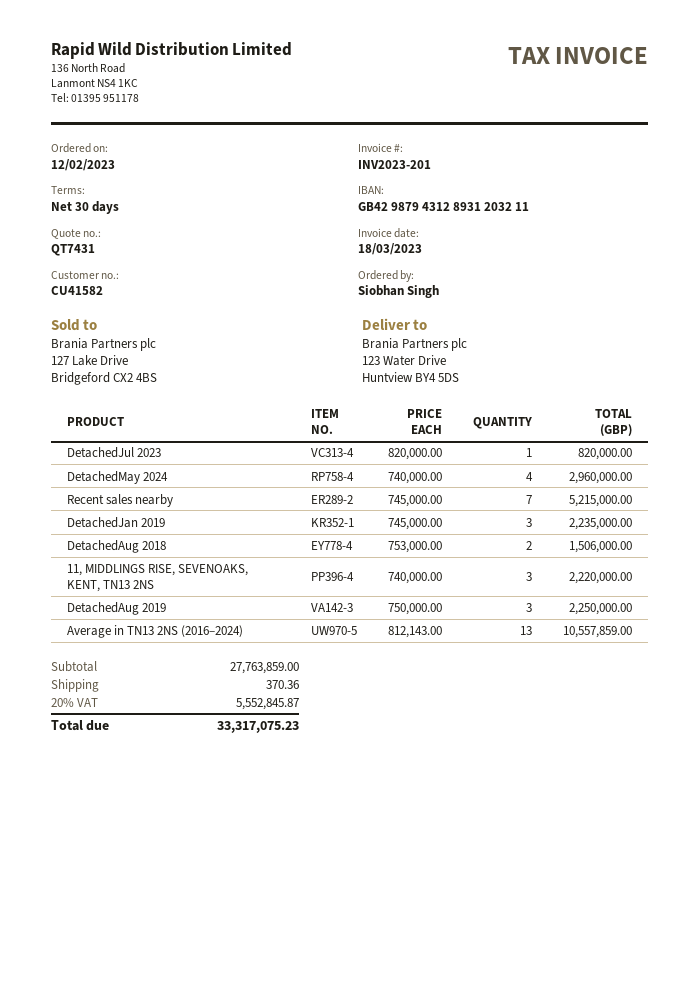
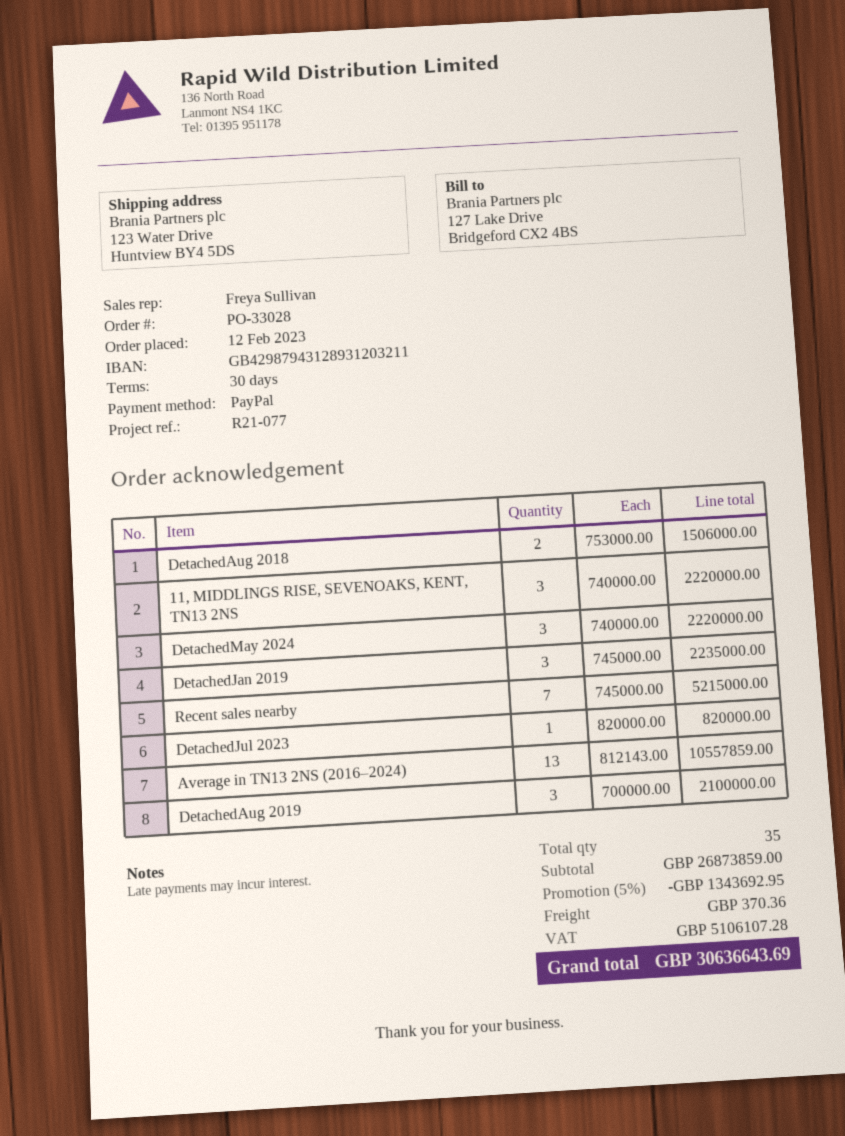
DetachedMay 2024: 4 x 740000.00 = 2960000.00 -> 3 x 740000.00 = 2220000.00
DetachedAug 2019: 3 x 750000.00 = 2250000.00 -> 3 x 700000.00 = 2100000.00
subtotal: 27763859.00 -> 26873859.00
discount: none -> 5% = 1343692.95
tax: 5552845.87 -> 5106107.28
total: 33317075.23 -> 30636643.69

